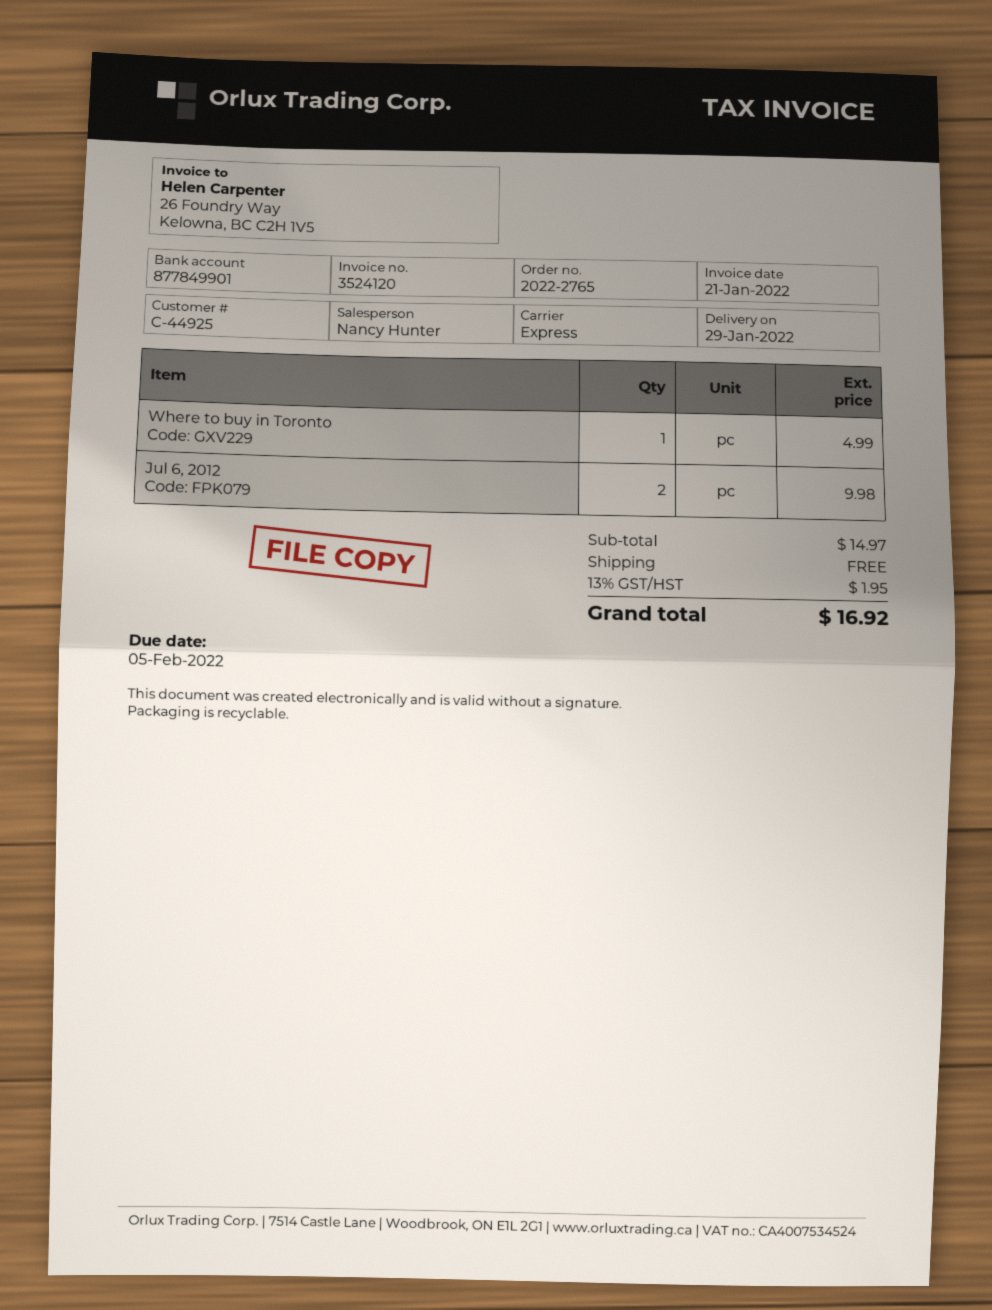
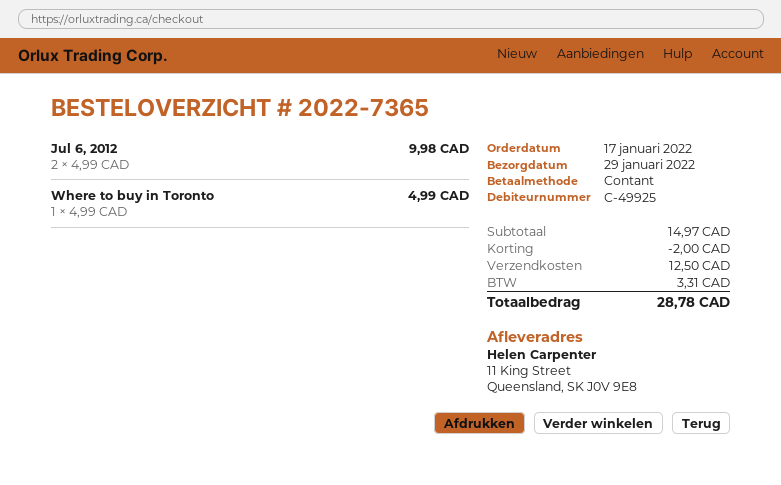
order number: 2022-2765 -> 2022-7365
customer number: C-44925 -> C-49925
discount: none -> 2.00
shipping: 0.00 -> 12.50
tax: 1.95 -> 3.31
total: 16.92 -> 28.78

